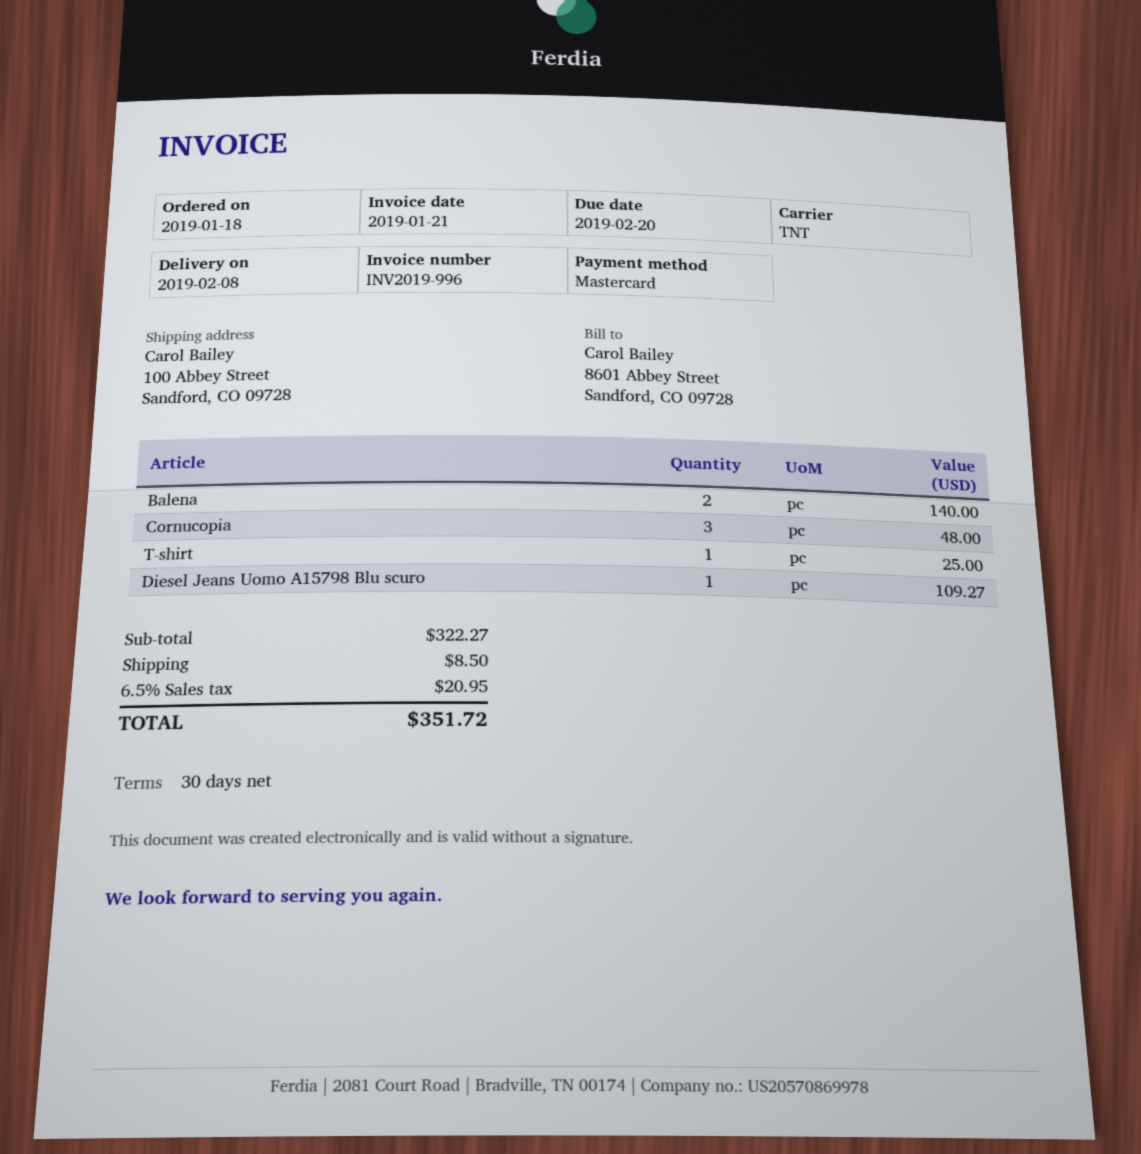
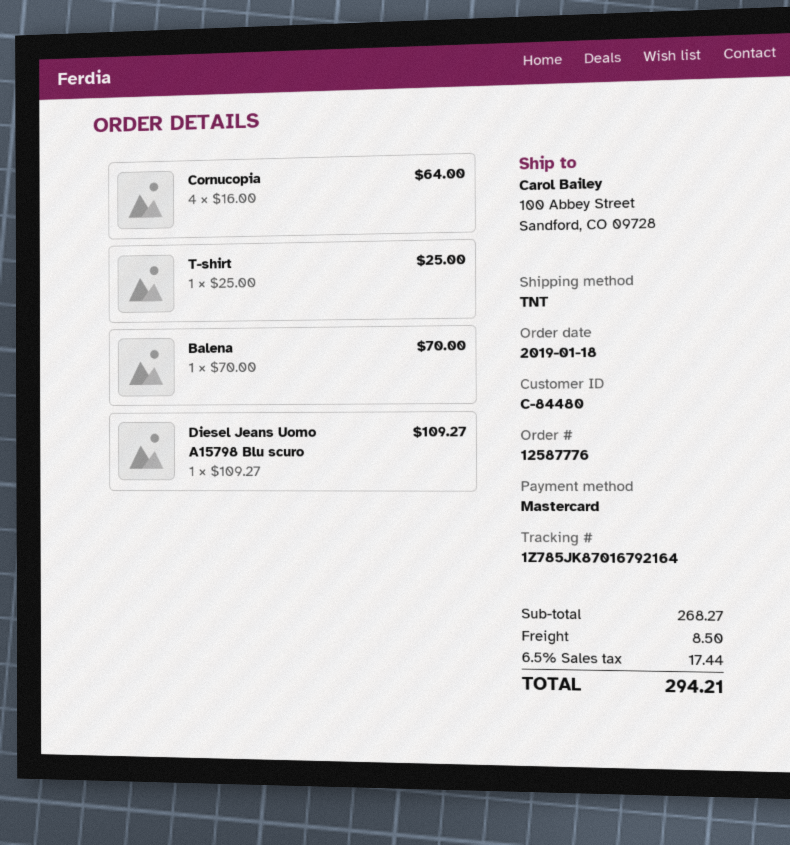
Balena: 2 for 140.00 -> 1 for 70.00
Cornucopia: 3 for 48.00 -> 4 for 64.00
subtotal: 322.27 -> 268.27
tax: 6.5% = 20.95 -> 6.5% = 17.44
total: 351.72 -> 294.21

